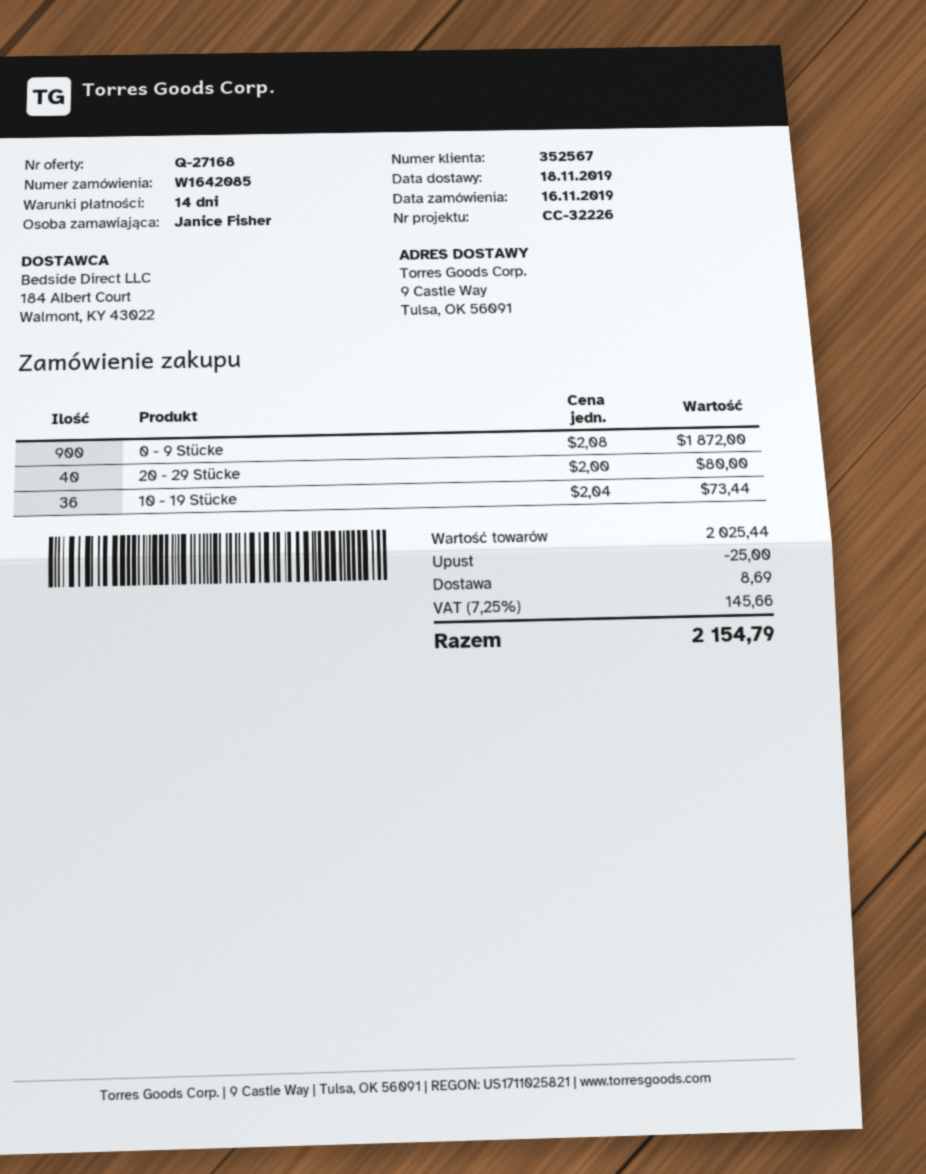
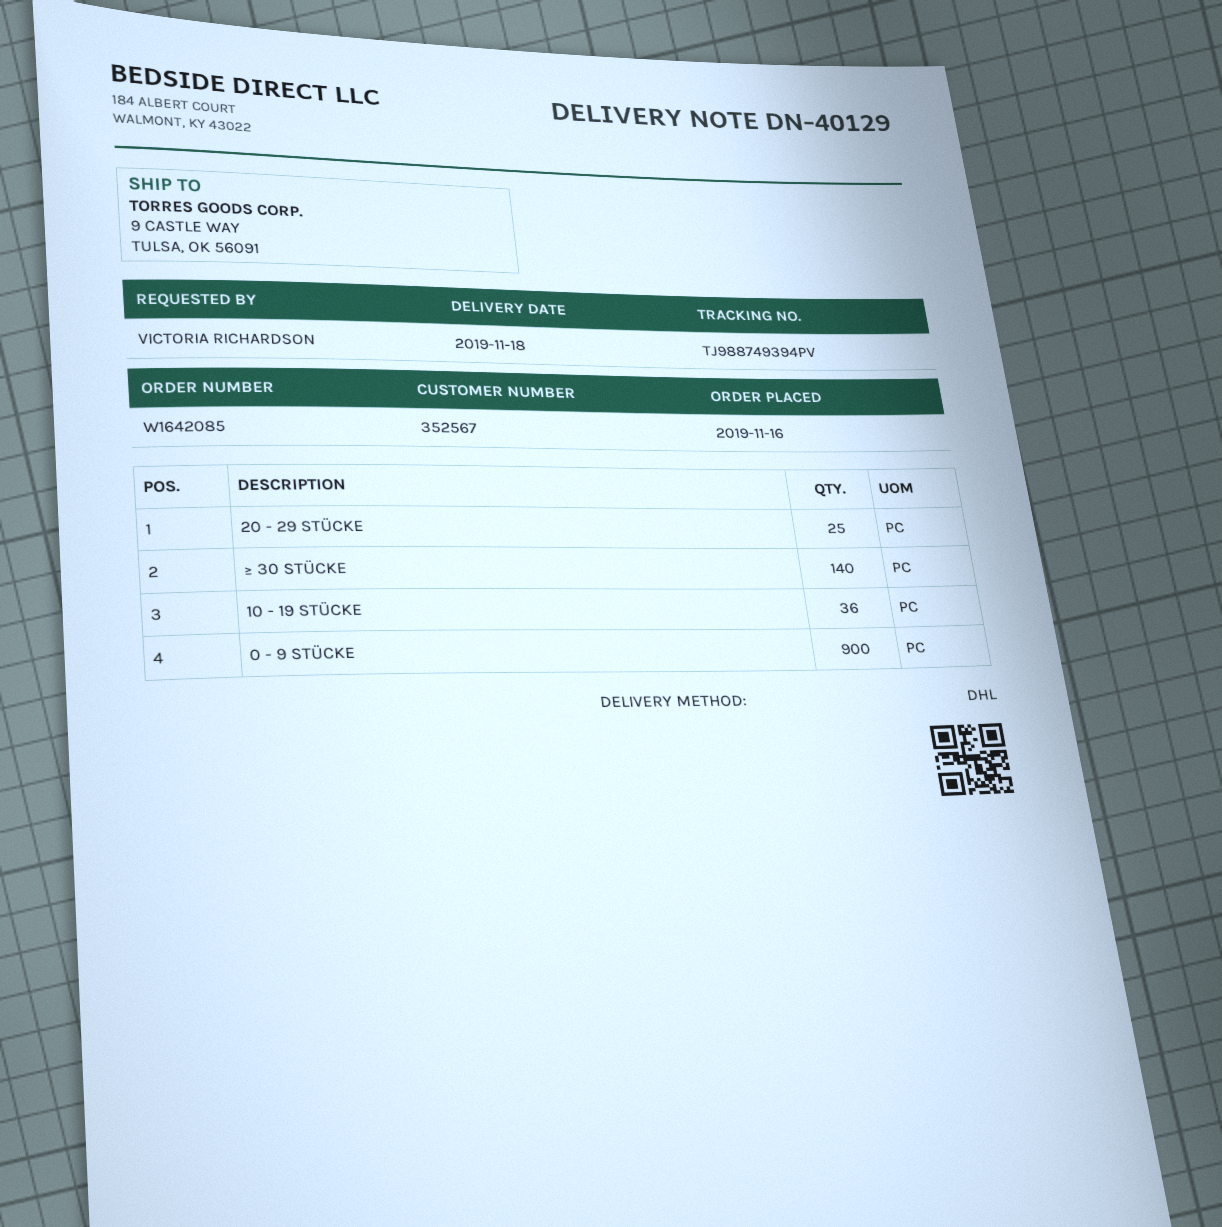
ordered by: Janice Fisher -> VICTORIA RICHARDSON
20 - 29 Stücke: 40 -> 25
≥ 30 STÜCKE: none -> 140

